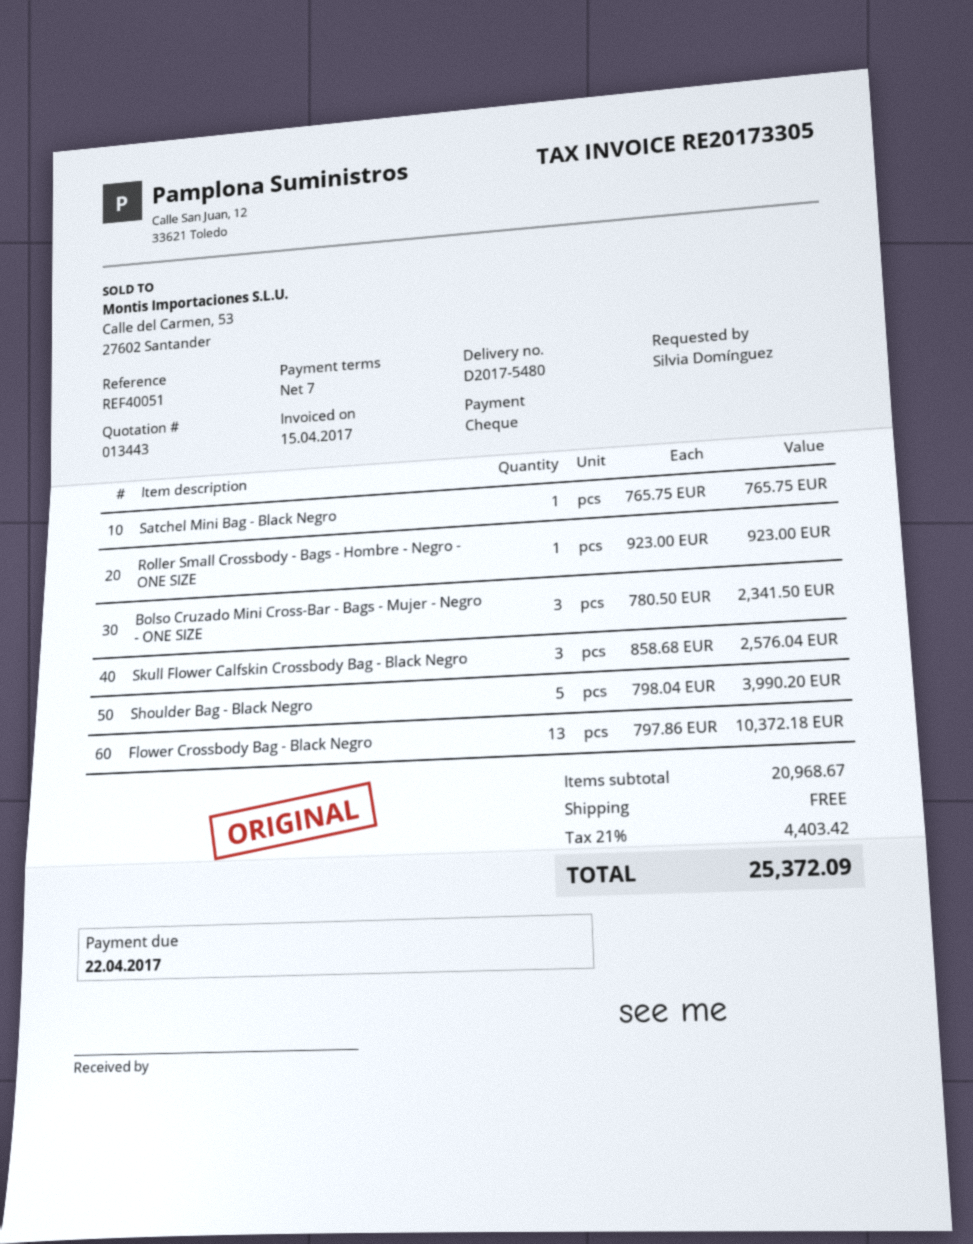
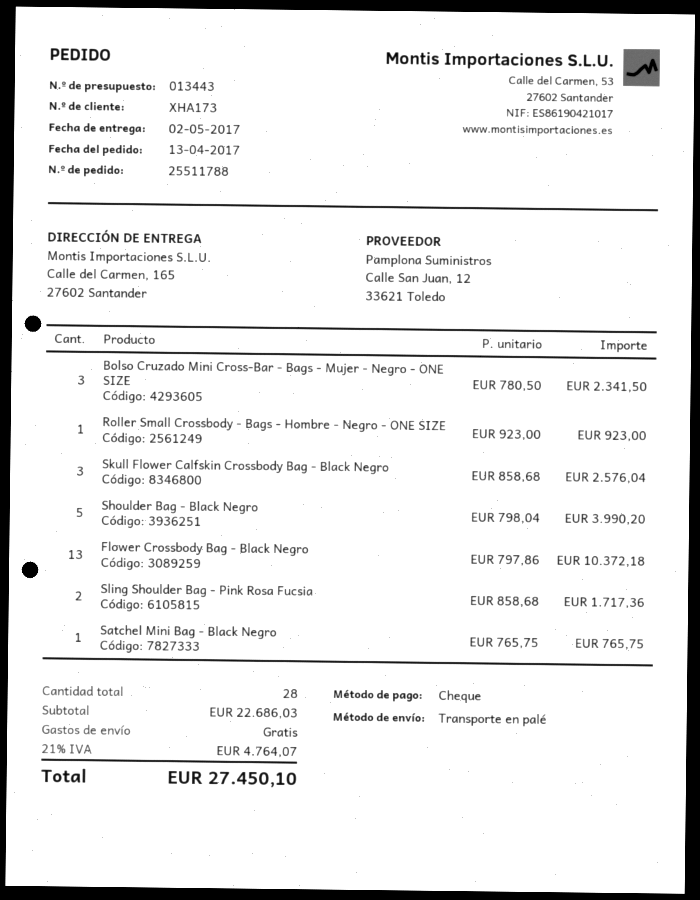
Sling Shoulder Bag - Pink Rosa Fucsia: none -> 2 x 858.68 = 1717.36
subtotal: 20968.67 -> 22686.03
tax: 21% = 4403.42 -> 21% = 4764.07
total: 25372.09 -> 27450.10

